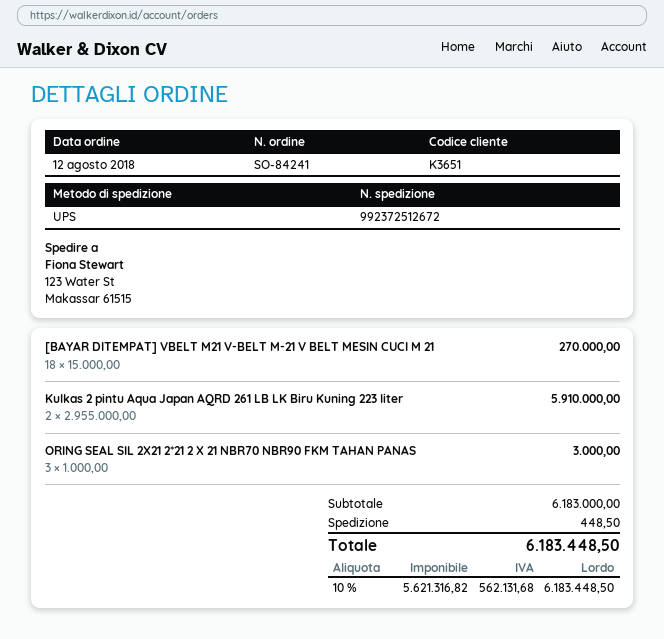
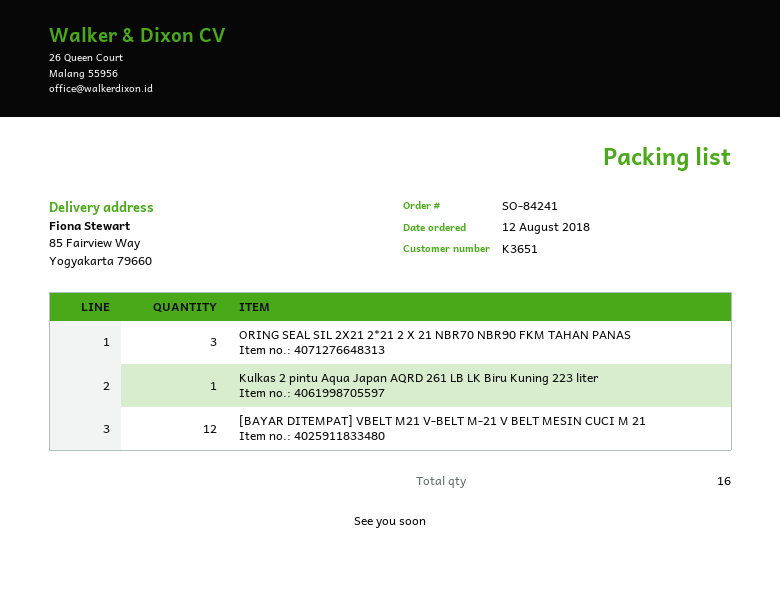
ship to: 123 Water St, Makassar 61515 -> 85 Fairview Way, Yogyakarta 79660
[BAYAR DITEMPAT] VBELT M21 V-BELT M-21 V BELT MESIN CUCI M 21: 18 -> 12
Kulkas 2 pintu Aqua Japan AQRD 261 LB LK Biru Kuning 223 liter: 2 -> 1

